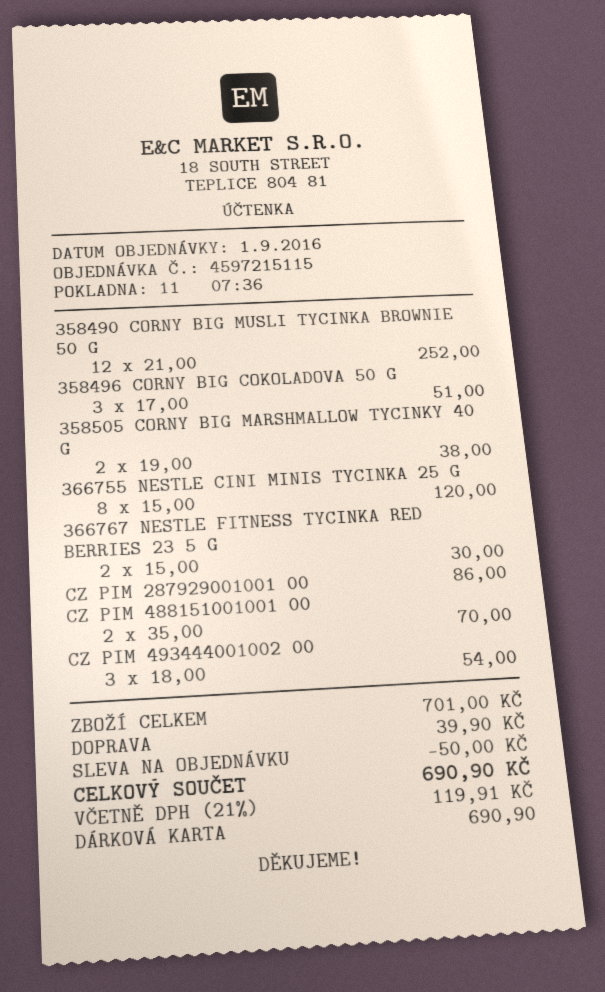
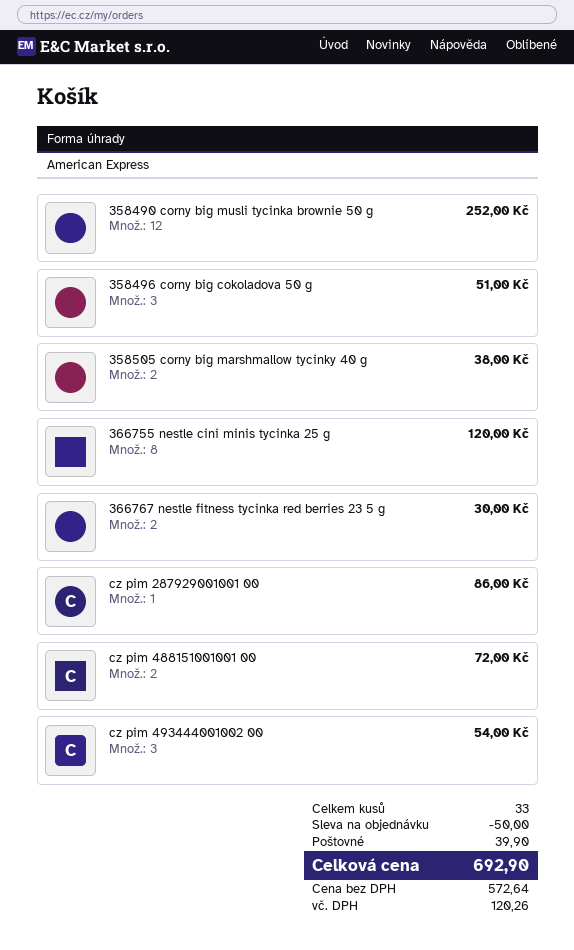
payment method: gift card -> American Express
CZ PIM 488151001001 00: 2 for 70.00 -> 2 for 72.00
tax: 119.91 -> 120.26
total: 690.90 -> 692.90

